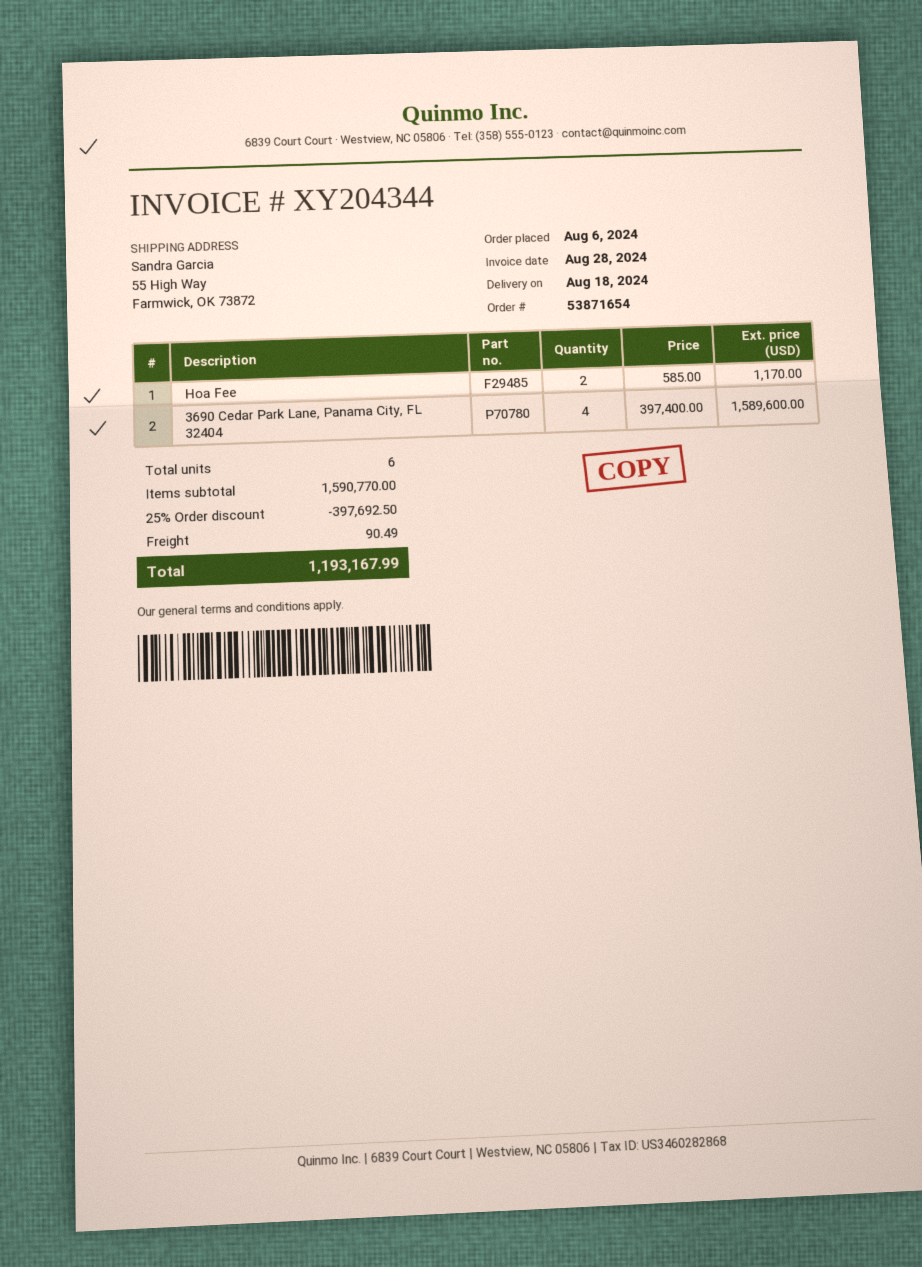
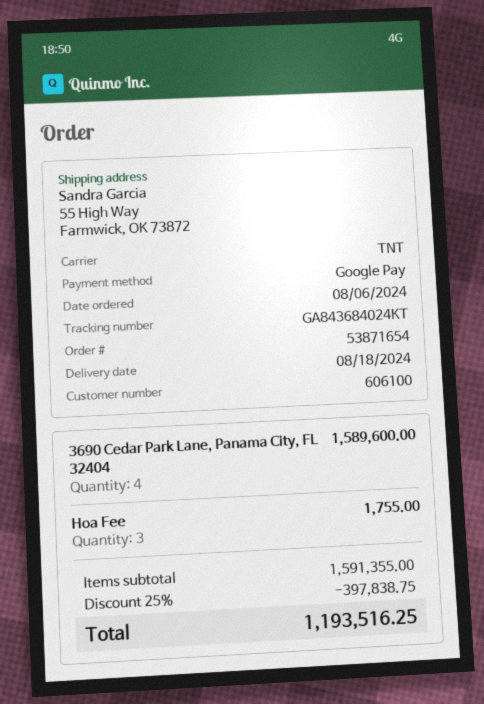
Hoa Fee: 2 for 1170.00 -> 3 for 1755.00
subtotal: 1590770.00 -> 1591355.00
discount: 25% = 397692.50 -> 25% = 397838.75
shipping: 90.49 -> none
total: 1193167.99 -> 1193516.25

